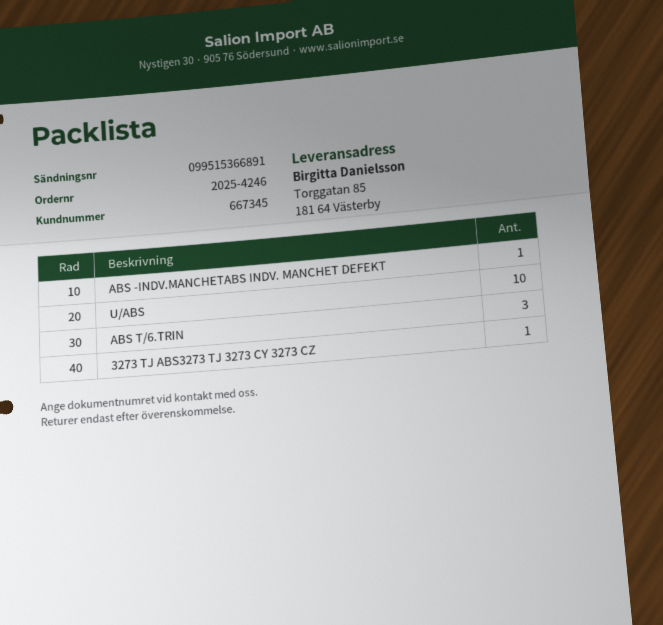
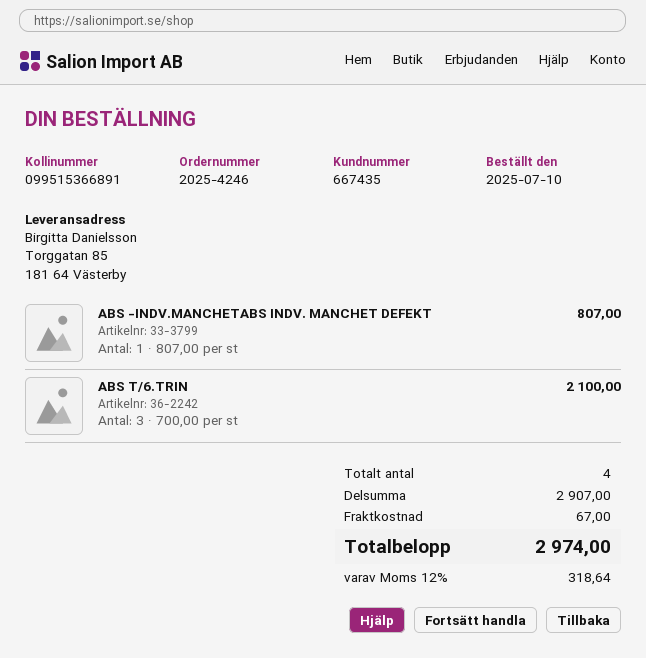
customer number: 667345 -> 667435
U/ABS: 10 -> none
3273 TJ ABS3273 TJ 3273 CY 3273 CZ: 1 -> none

